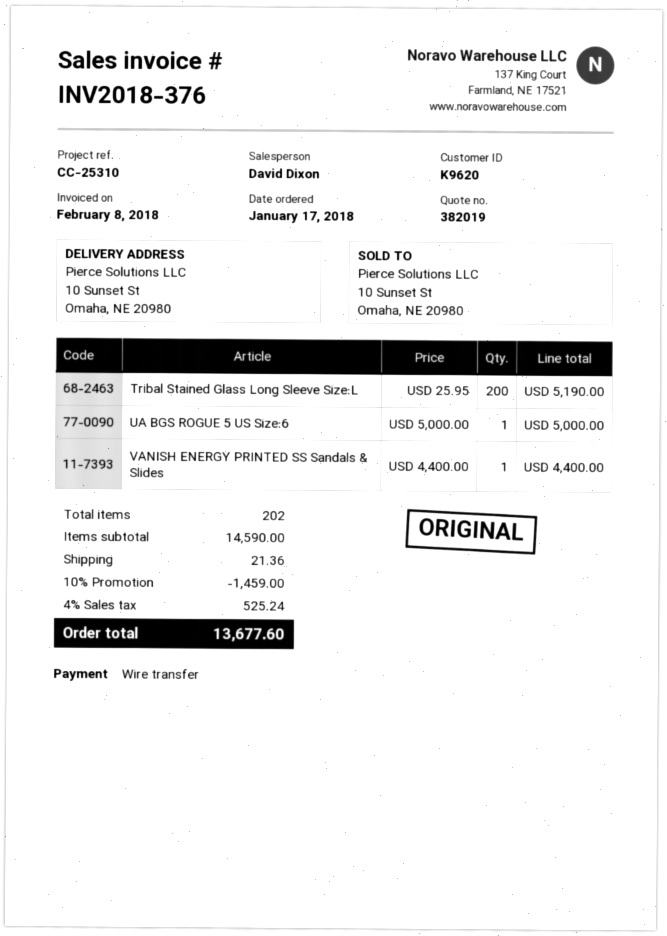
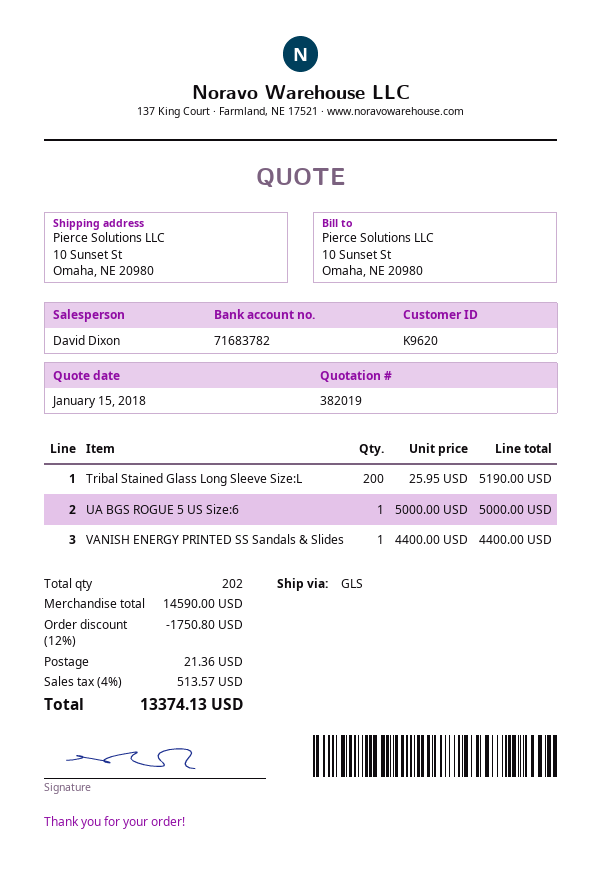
discount: 10% = 1459.00 -> 12% = 1750.80
tax: 4% = 525.24 -> 4% = 513.57
total: 13677.60 -> 13374.13

